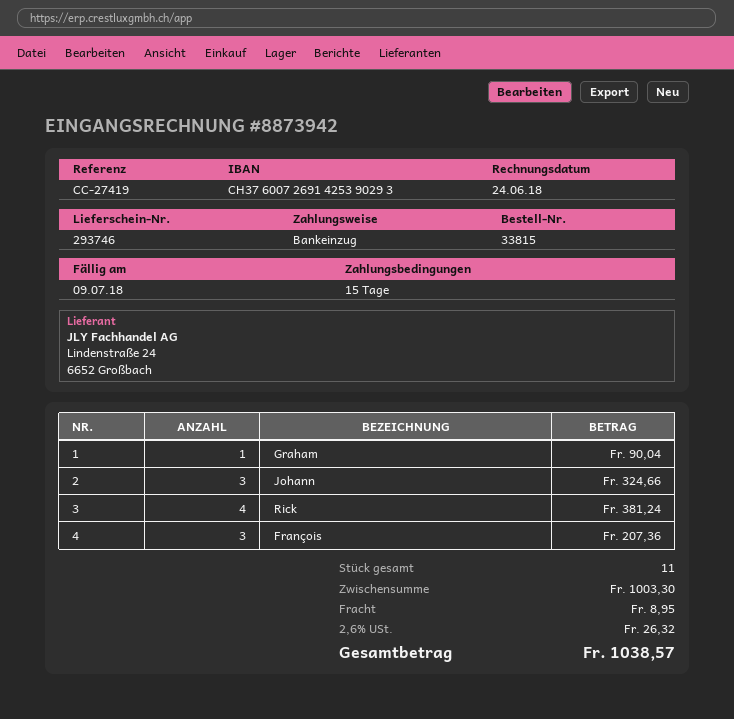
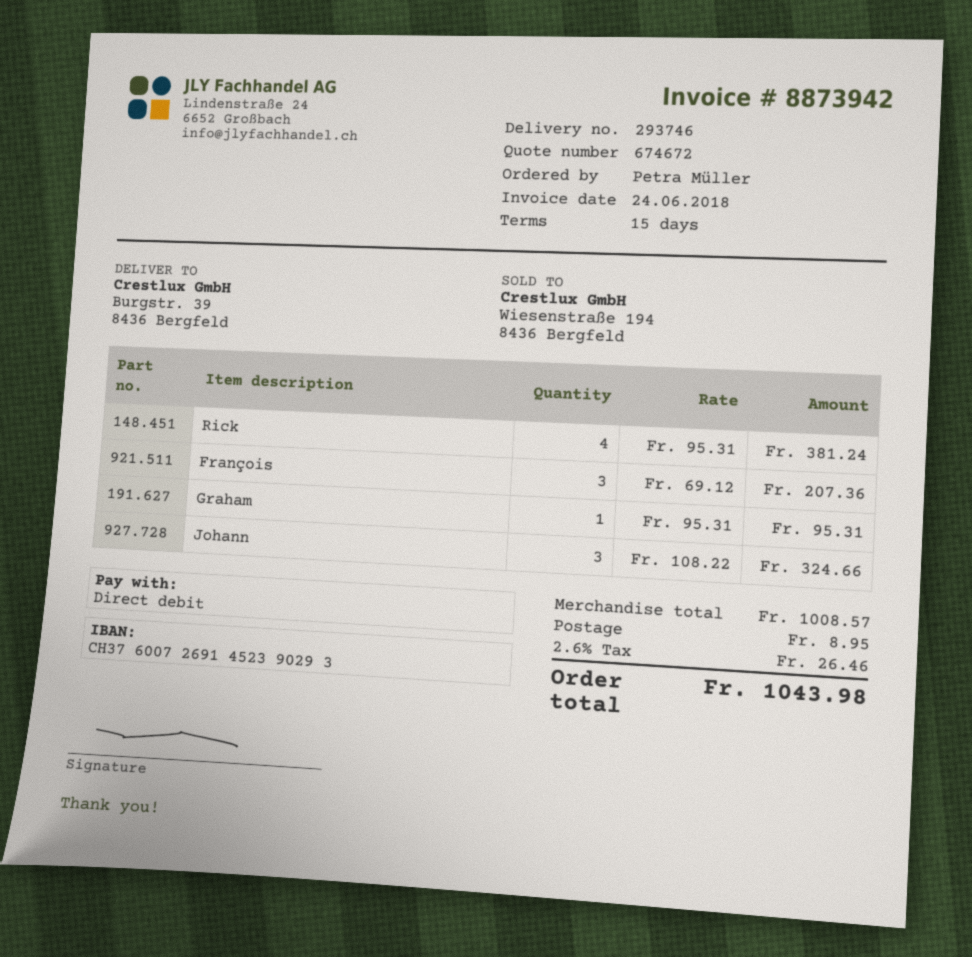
bank account: CH3760072691425390293 -> CH3760072691452390293
Graham: 1 for 90.04 -> 1 for 95.31
subtotal: 1003.30 -> 1008.57
tax: 2.6% = 26.32 -> 2.6% = 26.46
total: 1038.57 -> 1043.98

